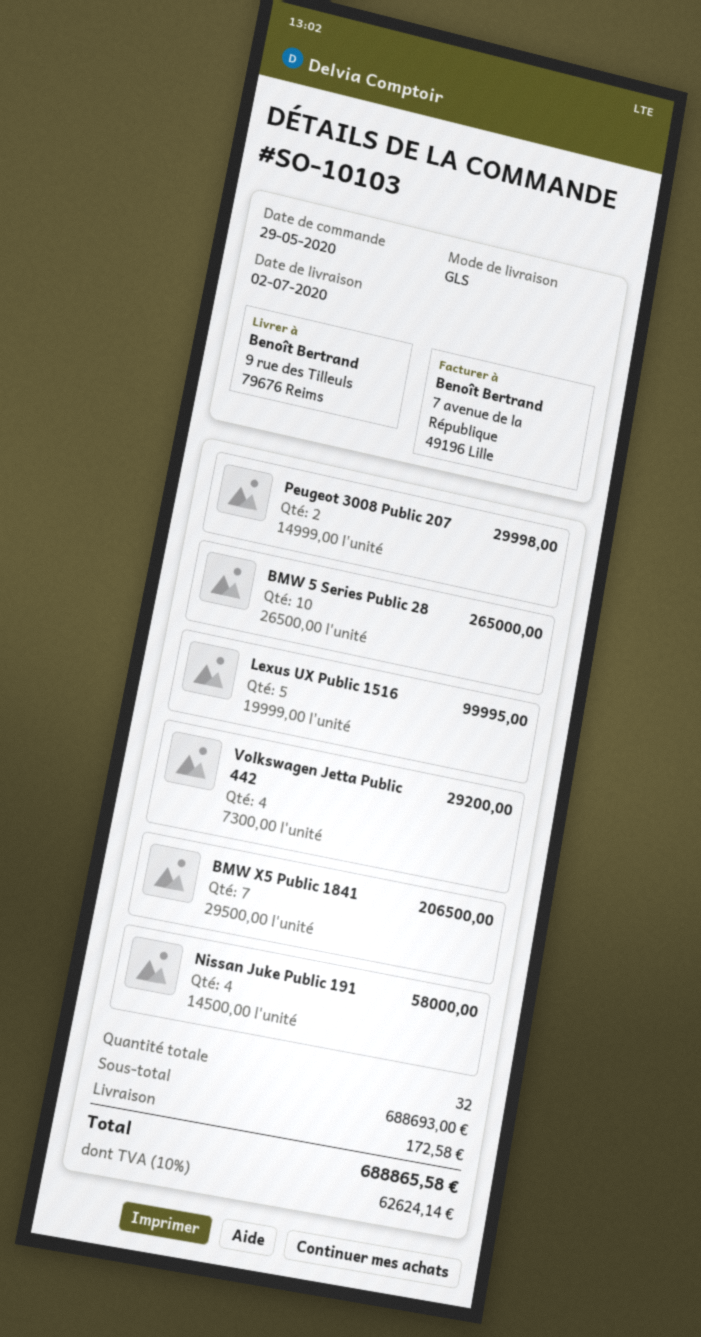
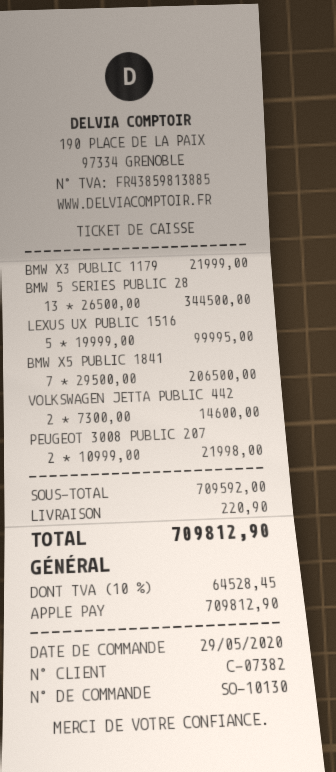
order number: SO-10103 -> SO-10130
Peugeot 3008 Public 207: 2 x 14999.00 = 29998.00 -> 2 x 10999.00 = 21998.00
BMW 5 Series Public 28: 10 x 26500.00 = 265000.00 -> 13 x 26500.00 = 344500.00
Volkswagen Jetta Public 442: 4 x 7300.00 = 29200.00 -> 2 x 7300.00 = 14600.00
Nissan Juke Public 191: 4 x 14500.00 = 58000.00 -> none
BMW X3 PUBLIC 1179: none -> 1 x 21999.00 = 21999.00
subtotal: 688693.00 -> 709592.00
shipping: 172.58 -> 220.90
tax: 10% = 62624.14 -> 10% = 64528.45
total: 688865.58 -> 709812.90

